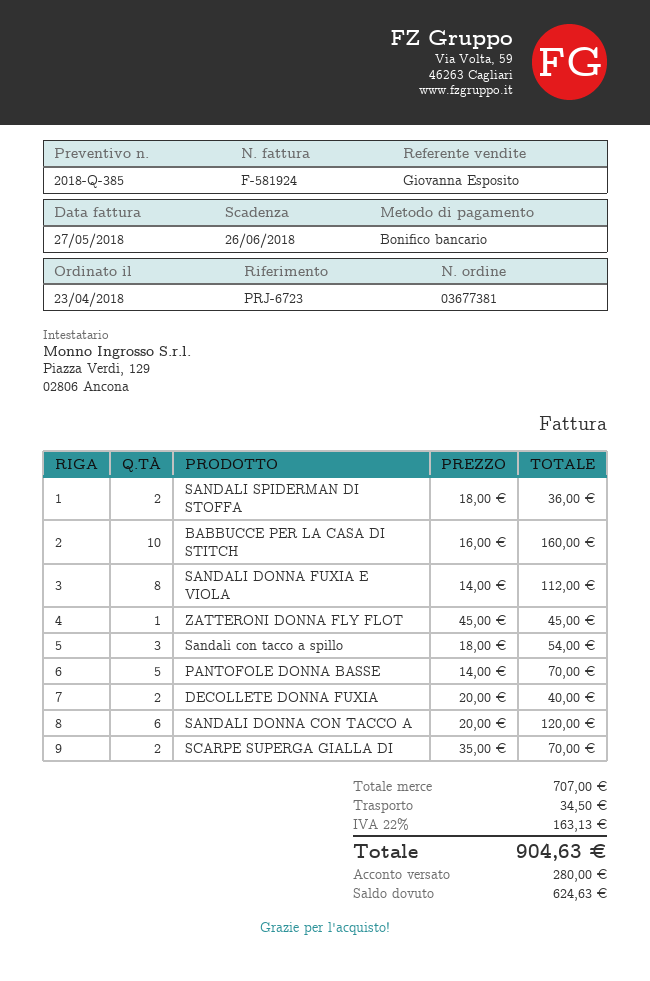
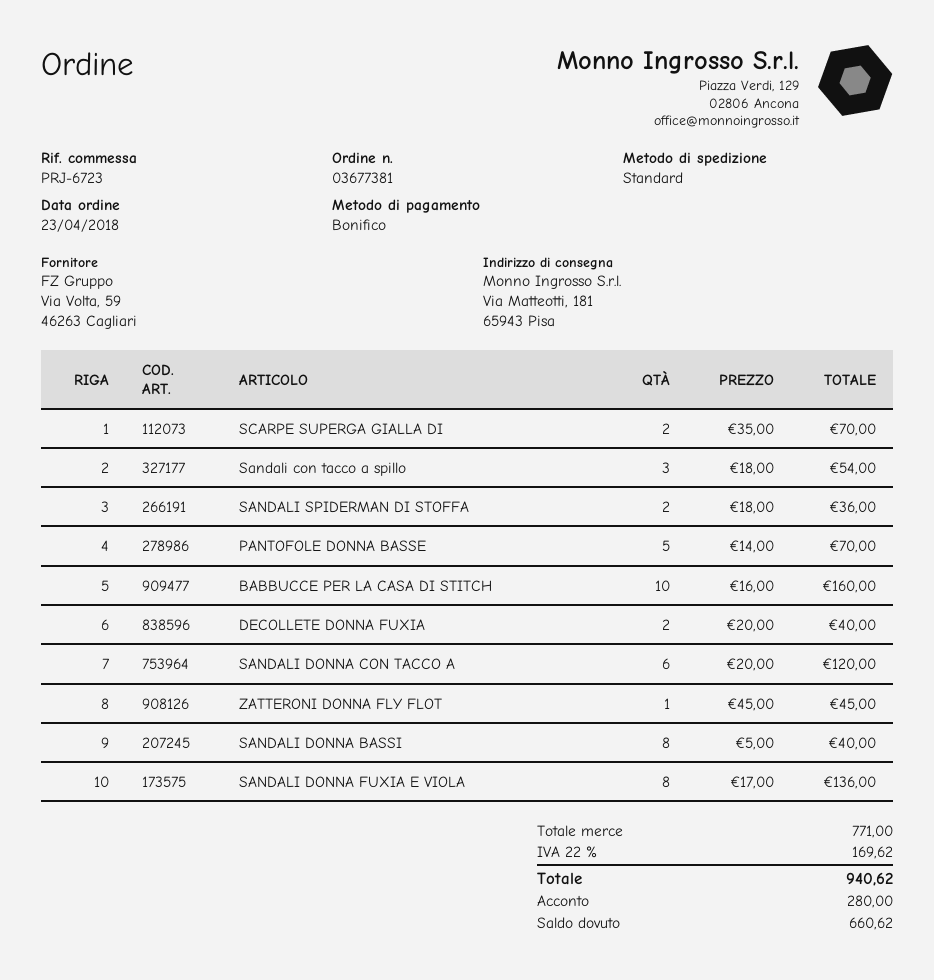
SANDALI DONNA FUXIA E VIOLA: 8 x 14.00 = 112.00 -> 8 x 17.00 = 136.00
SANDALI DONNA BASSI: none -> 8 x 5.00 = 40.00
subtotal: 707.00 -> 771.00
shipping: 34.50 -> none
tax: 22% = 163.13 -> 22% = 169.62
total: 904.63 -> 940.62
balance: 624.63 -> 660.62

